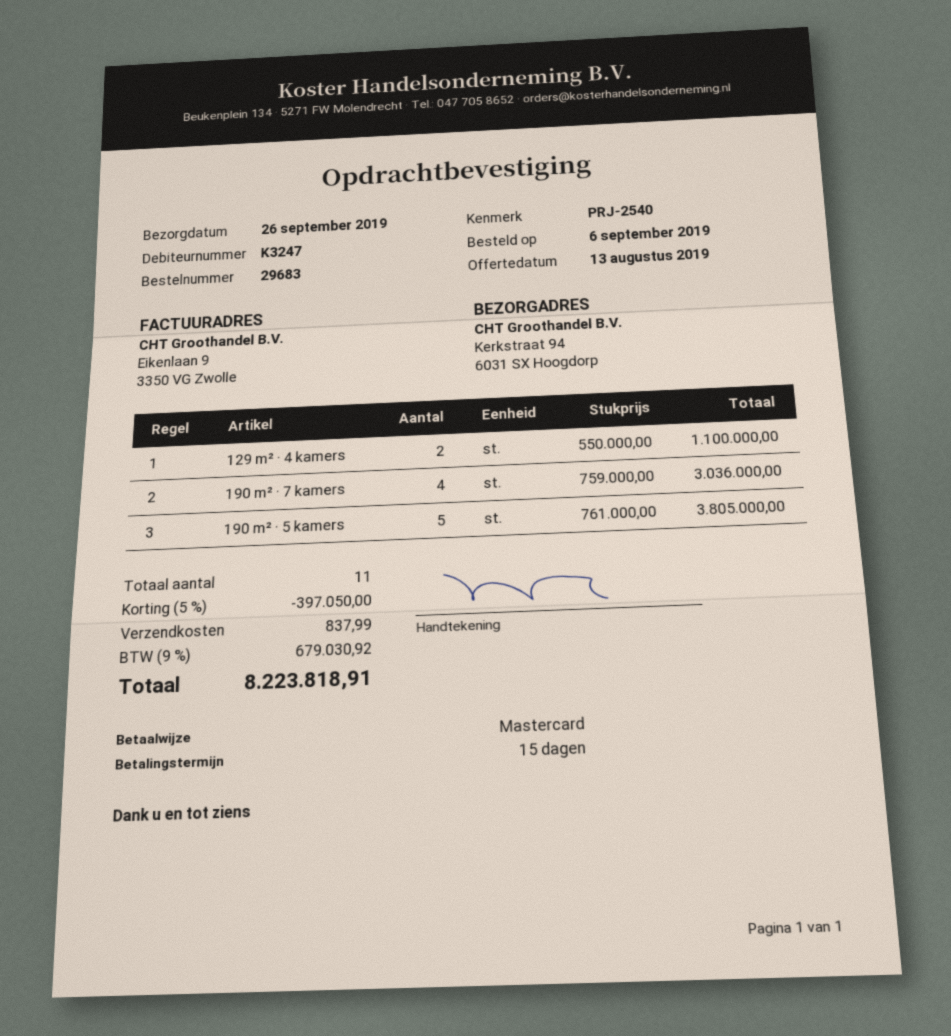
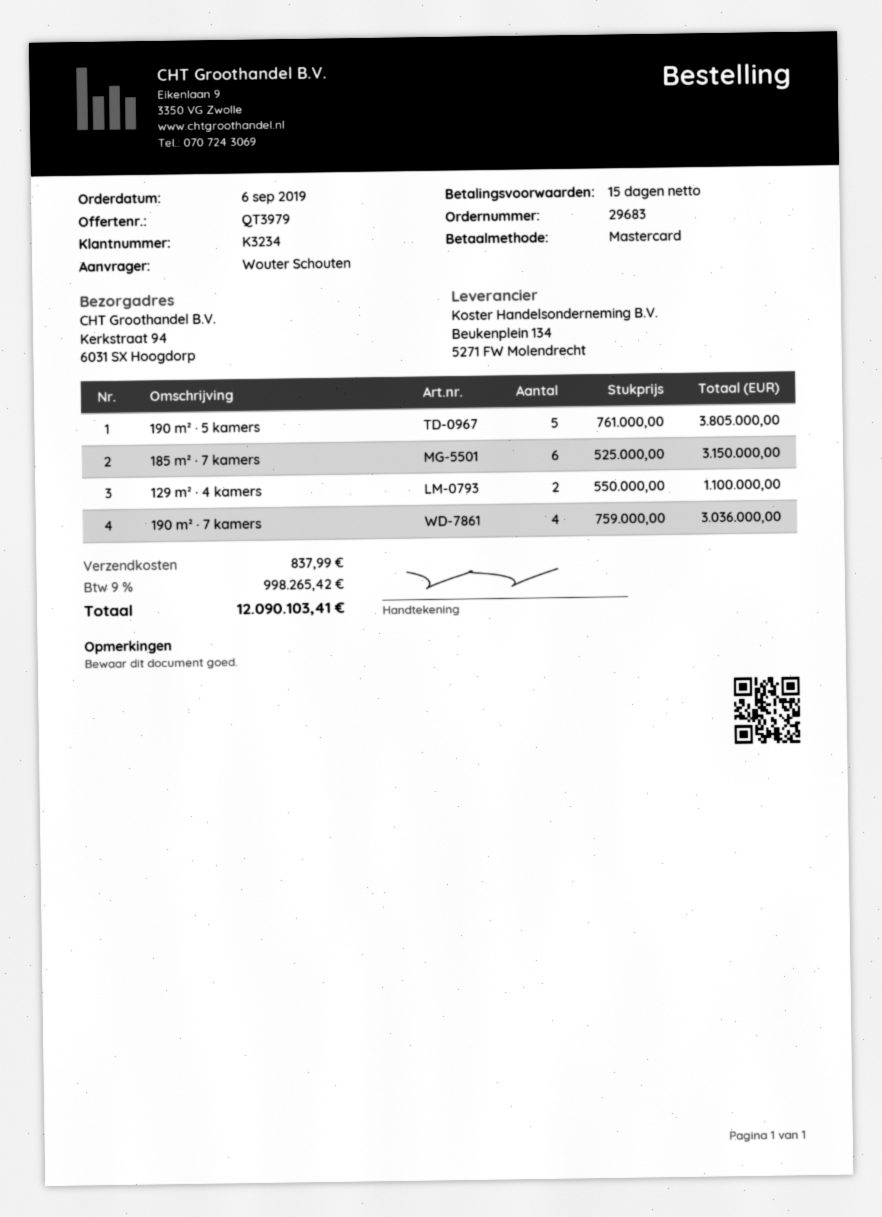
customer number: K3247 -> K3234
185 m² · 7 kamers: none -> 6 x 525000.00 = 3150000.00
discount: 5% = 397050.00 -> none
tax: 9% = 679030.92 -> 9% = 998265.42
total: 8223818.91 -> 12090103.41

